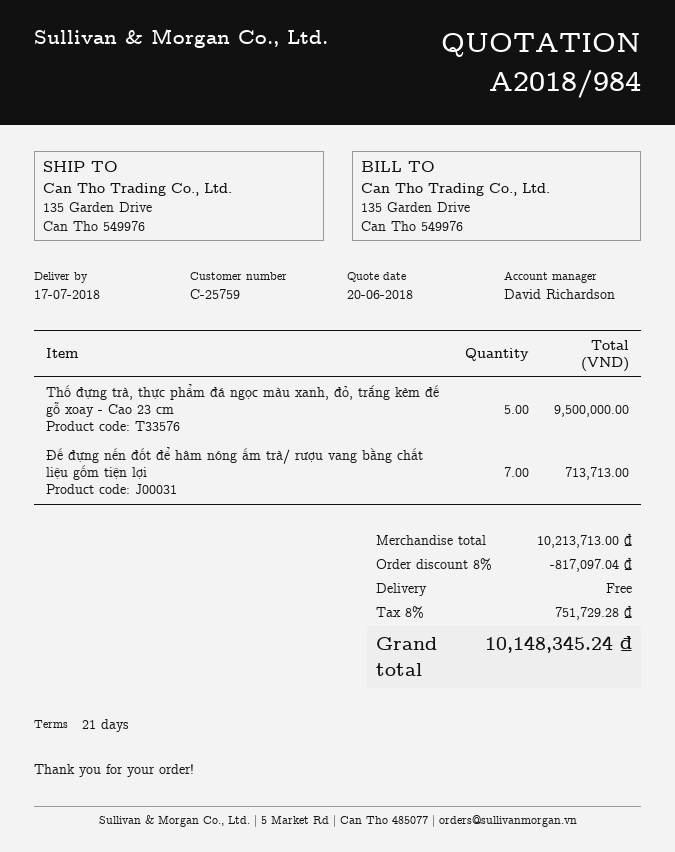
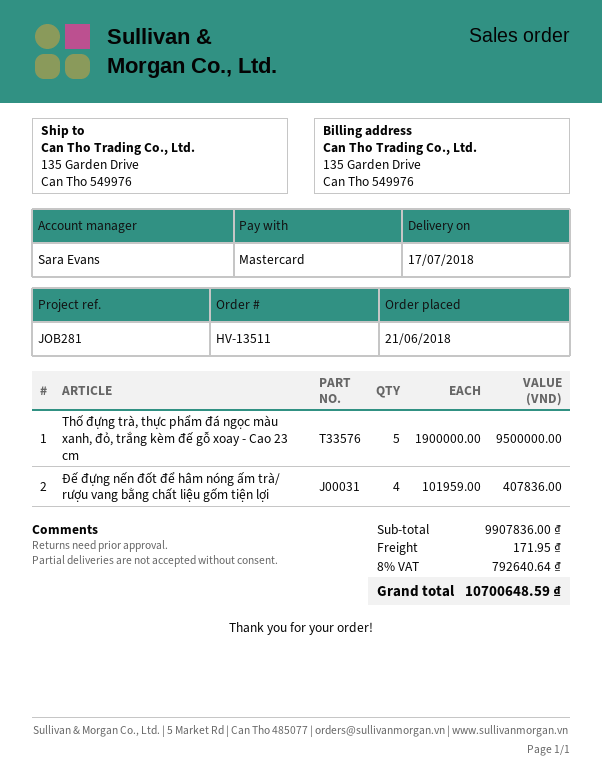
sales rep: David Richardson -> Sara Evans
Đế đựng nến đốt để hâm nóng ấm trà/ rượu vang bằng chất liệu gốm tiện lợi: 7 for 713713.00 -> 4 for 407836.00
subtotal: 10213713.00 -> 9907836.00
discount: 8% = 817097.04 -> none
shipping: 0.00 -> 171.95
tax: 8% = 751729.28 -> 8% = 792640.64
total: 10148345.24 -> 10700648.59

